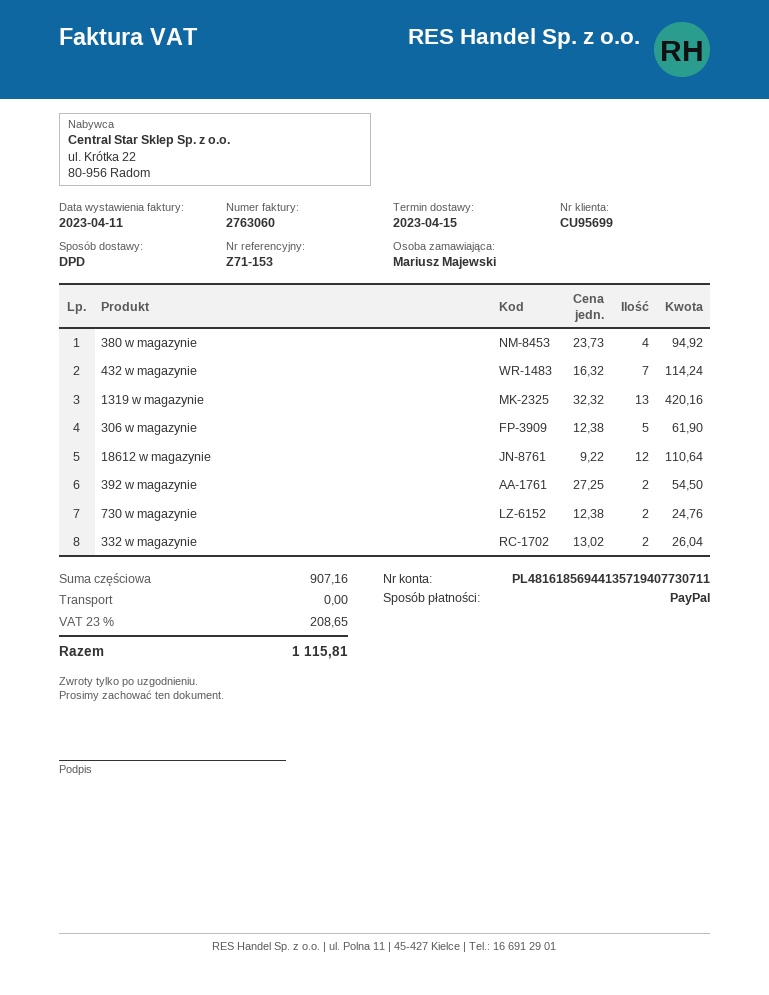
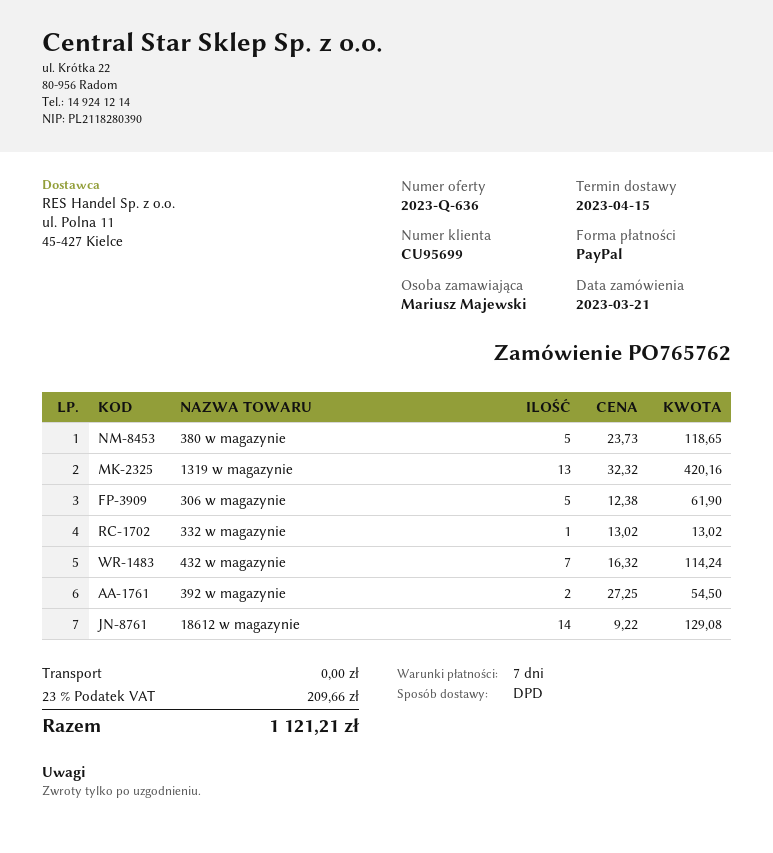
380 w magazynie: 4 x 23.73 = 94.92 -> 5 x 23.73 = 118.65
18612 w magazynie: 12 x 9.22 = 110.64 -> 14 x 9.22 = 129.08
730 w magazynie: 2 x 12.38 = 24.76 -> none
332 w magazynie: 2 x 13.02 = 26.04 -> 1 x 13.02 = 13.02
tax: 23% = 208.65 -> 23% = 209.66
total: 1115.81 -> 1121.21

